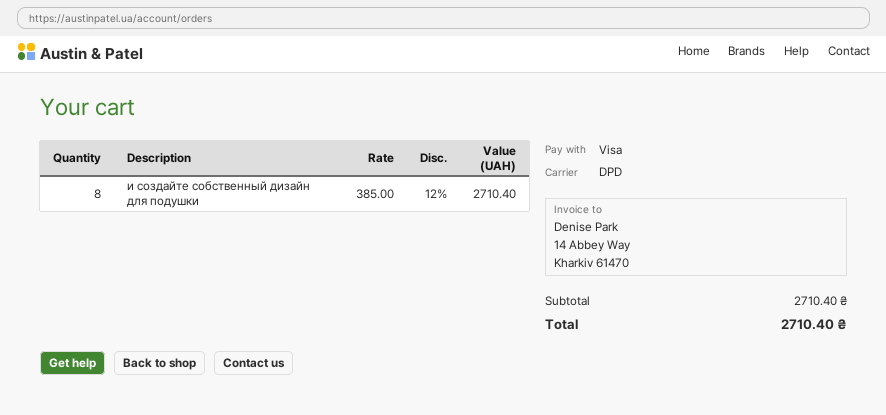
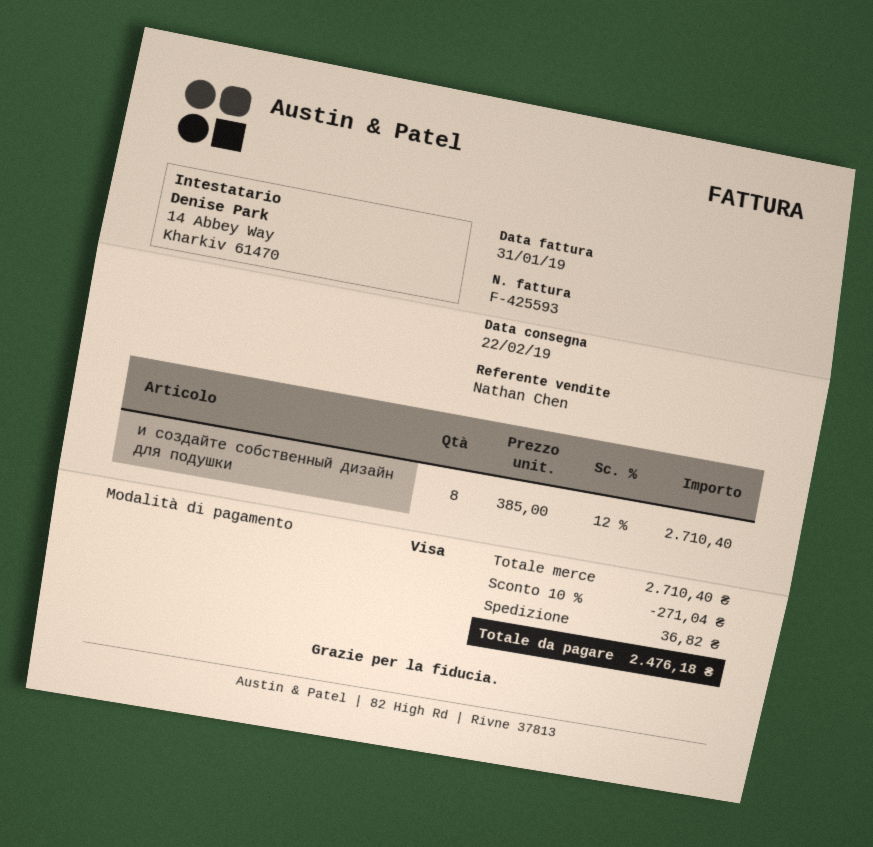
discount: none -> 10% = 271.04
shipping: none -> 36.82
total: 2710.40 -> 2476.18

